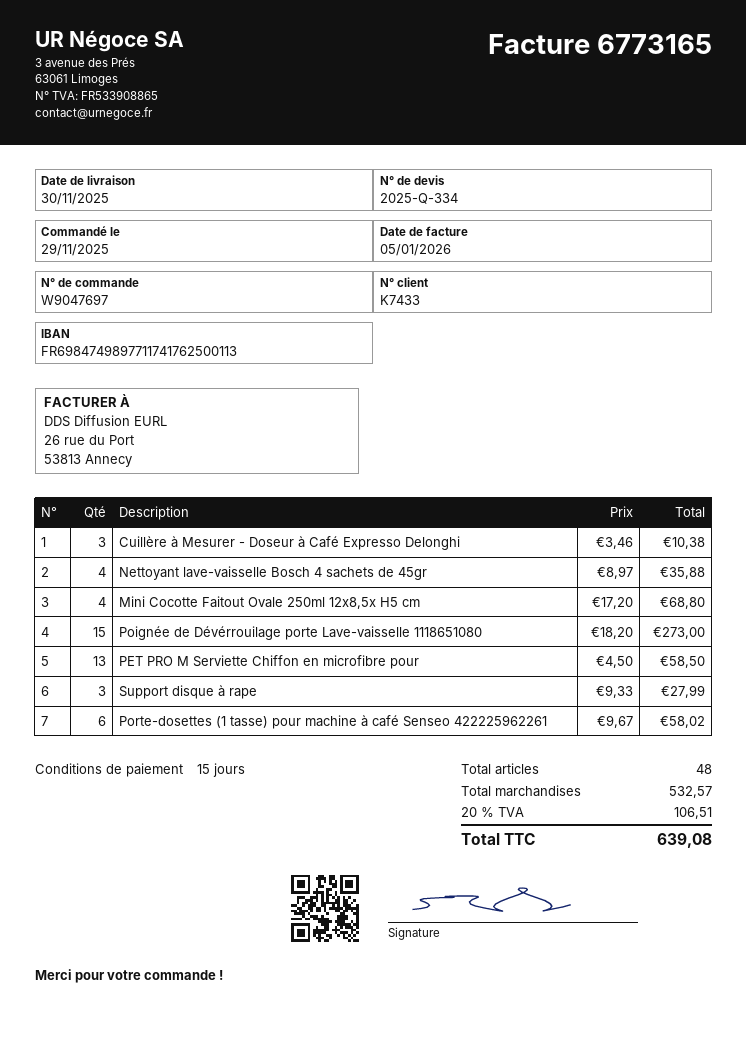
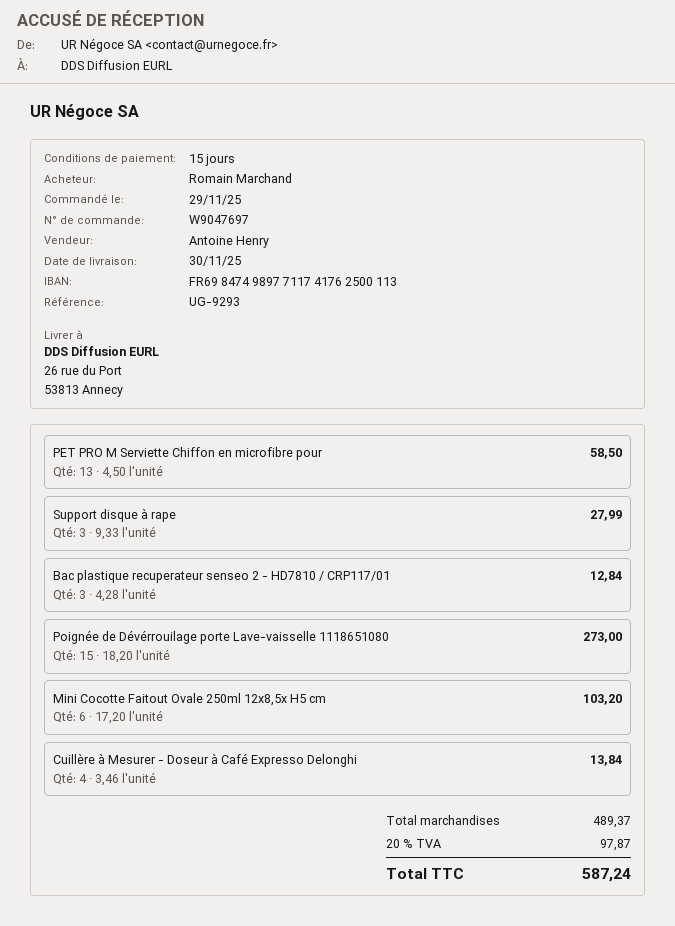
Cuillère à Mesurer - Doseur à Café Expresso Delonghi: 3 x 3.46 = 10.38 -> 4 x 3.46 = 13.84
Nettoyant lave-vaisselle Bosch 4 sachets de 45gr: 4 x 8.97 = 35.88 -> none
Mini Cocotte Faitout Ovale 250ml 12x8,5x H5 cm: 4 x 17.20 = 68.80 -> 6 x 17.20 = 103.20
Porte-dosettes (1 tasse) pour machine à café Senseo 422225962261: 6 x 9.67 = 58.02 -> none
Bac plastique recuperateur senseo 2 - HD7810 / CRP117/01: none -> 3 x 4.28 = 12.84
subtotal: 532.57 -> 489.37
tax: 20% = 106.51 -> 20% = 97.87
total: 639.08 -> 587.24

